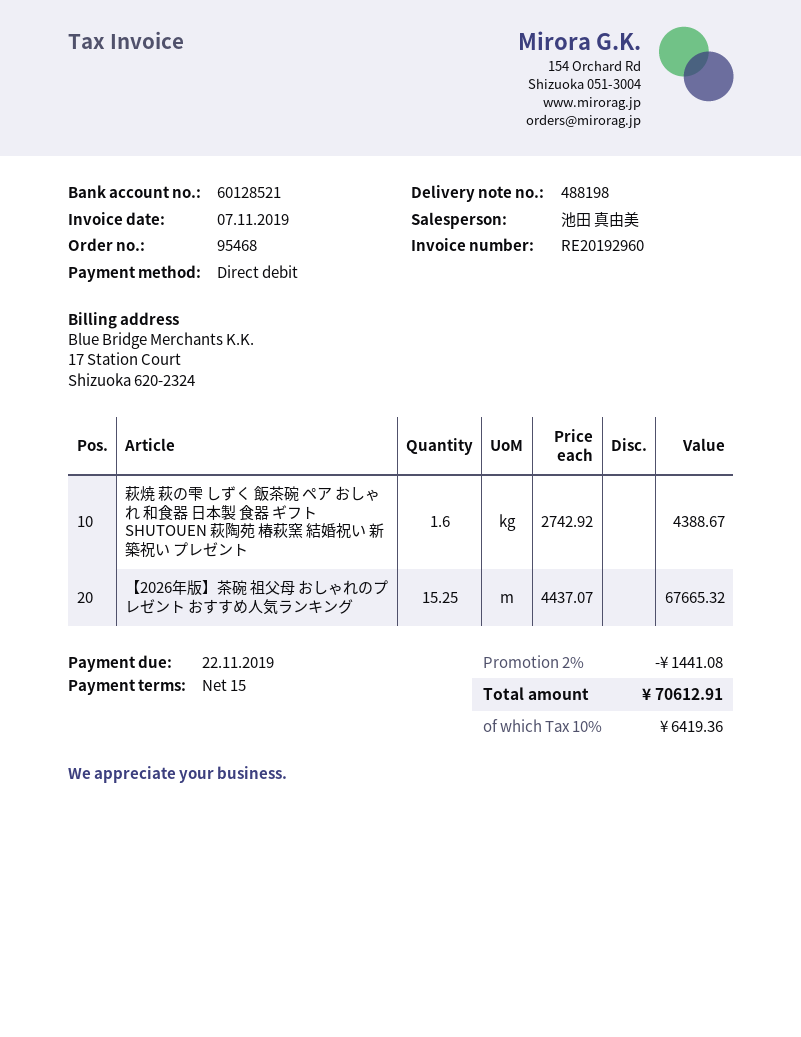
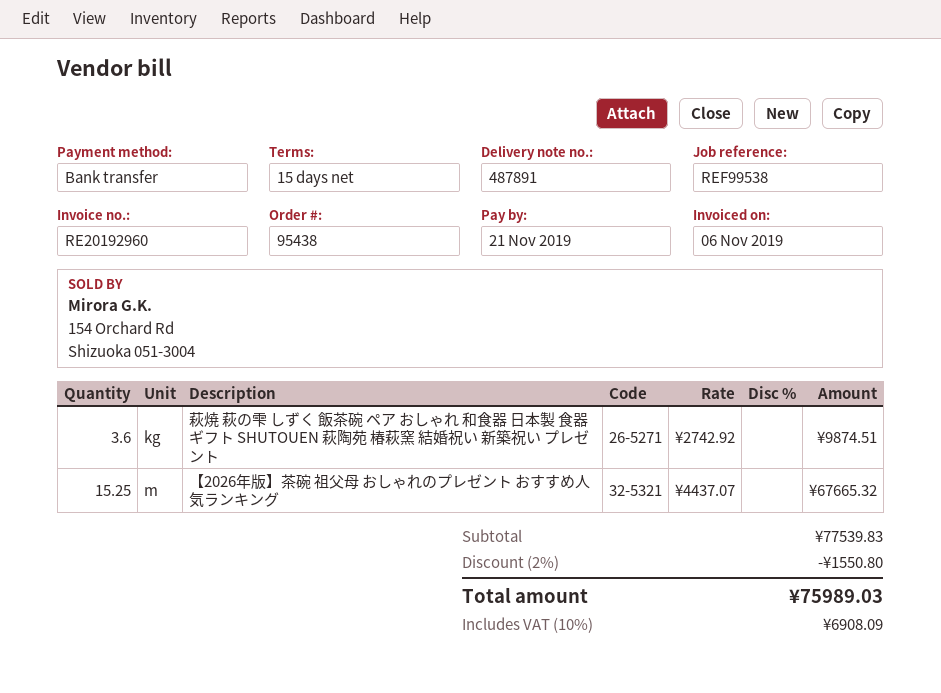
order number: 95468 -> 95438
delivery note number: 488198 -> 487891
invoice date: 2019-11-07 -> 2019-11-06
due date: 2019-11-22 -> 2019-11-21
payment method: direct debit -> bank transfer
萩焼 萩の雫 しずく 飯茶碗 ペア おしゃれ 和食器 日本製 食器 ギフト SHUTOUEN 萩陶苑 椿萩窯 結婚祝い 新築祝い プレゼント: 1.6 x 2742.92 = 4388.67 -> 3.6 x 2742.92 = 9874.51
discount: 2% = 1441.08 -> 2% = 1550.80
tax: 10% = 6419.36 -> 10% = 6908.09
total: 70612.91 -> 75989.03

